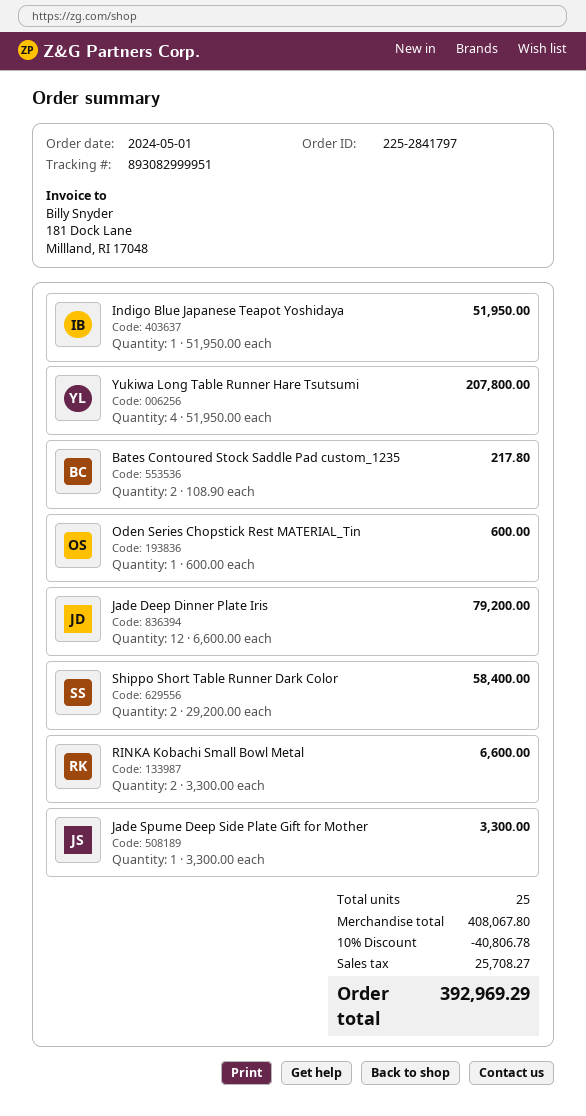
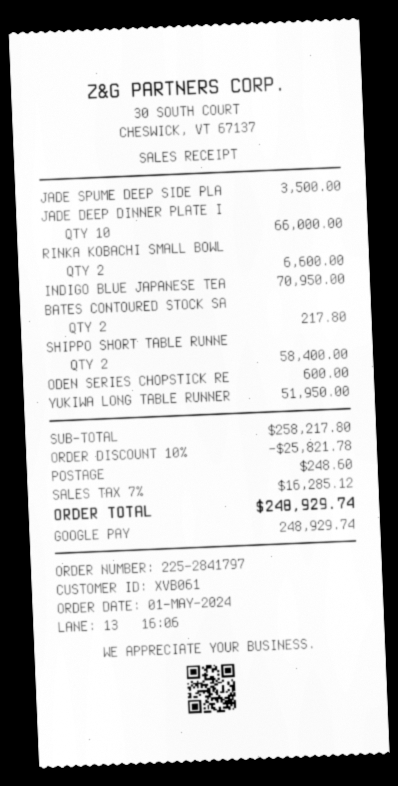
Indigo Blue Japanese Teapot Yoshidaya: 1 for 51950.00 -> 1 for 70950.00
Yukiwa Long Table Runner Hare Tsutsumi: 4 for 207800.00 -> 1 for 51950.00
Jade Deep Dinner Plate Iris: 12 for 79200.00 -> 10 for 66000.00
Jade Spume Deep Side Plate Gift for Mother: 1 for 3300.00 -> 1 for 3500.00
subtotal: 408067.80 -> 258217.80
discount: 10% = 40806.78 -> 10% = 25821.78
shipping: none -> 248.60
tax: 25708.27 -> 16285.12
total: 392969.29 -> 248929.74

